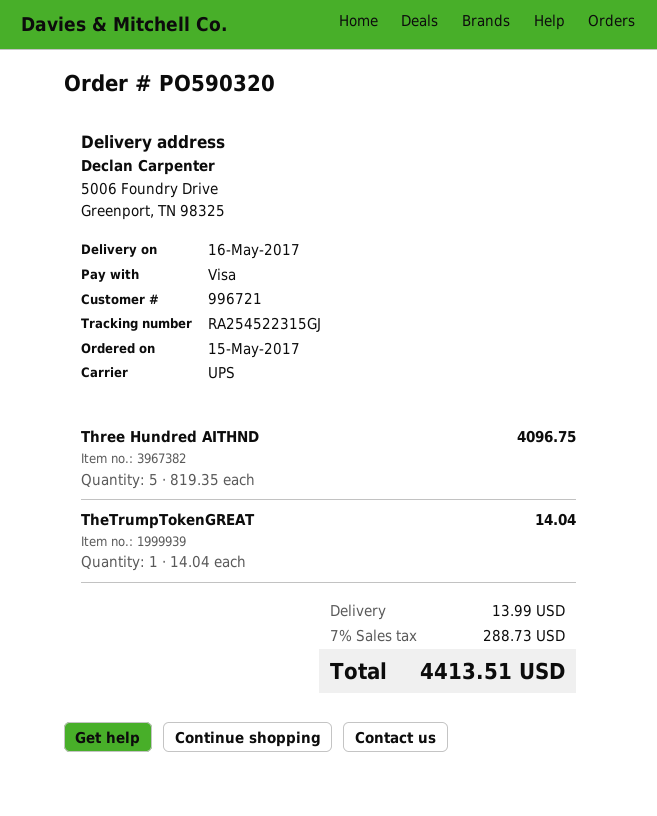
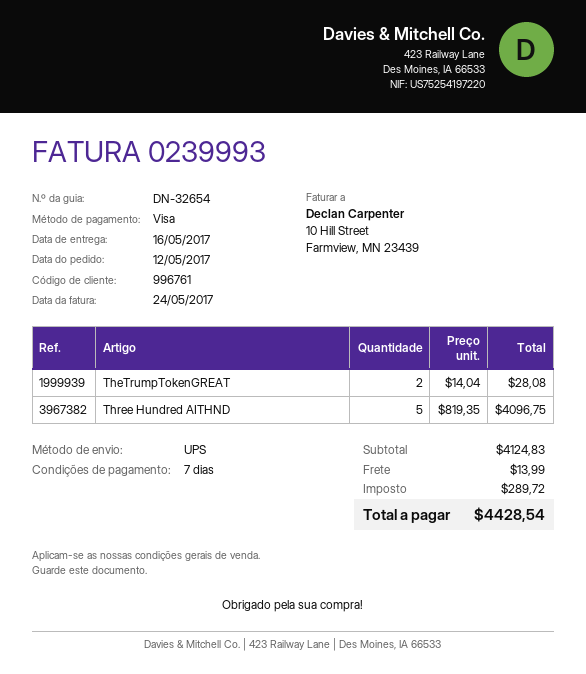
order date: 2017-05-15 -> 2017-05-12
customer number: 996721 -> 996761
TheTrumpTokenGREAT: 1 x 14.04 = 14.04 -> 2 x 14.04 = 28.08
tax: 288.73 -> 289.72
total: 4413.51 -> 4428.54

